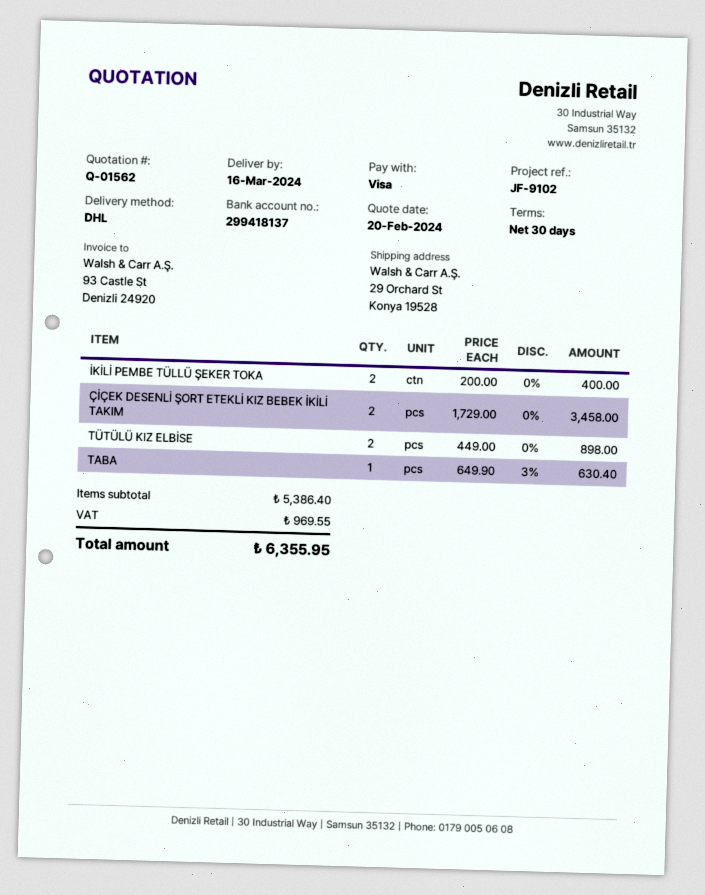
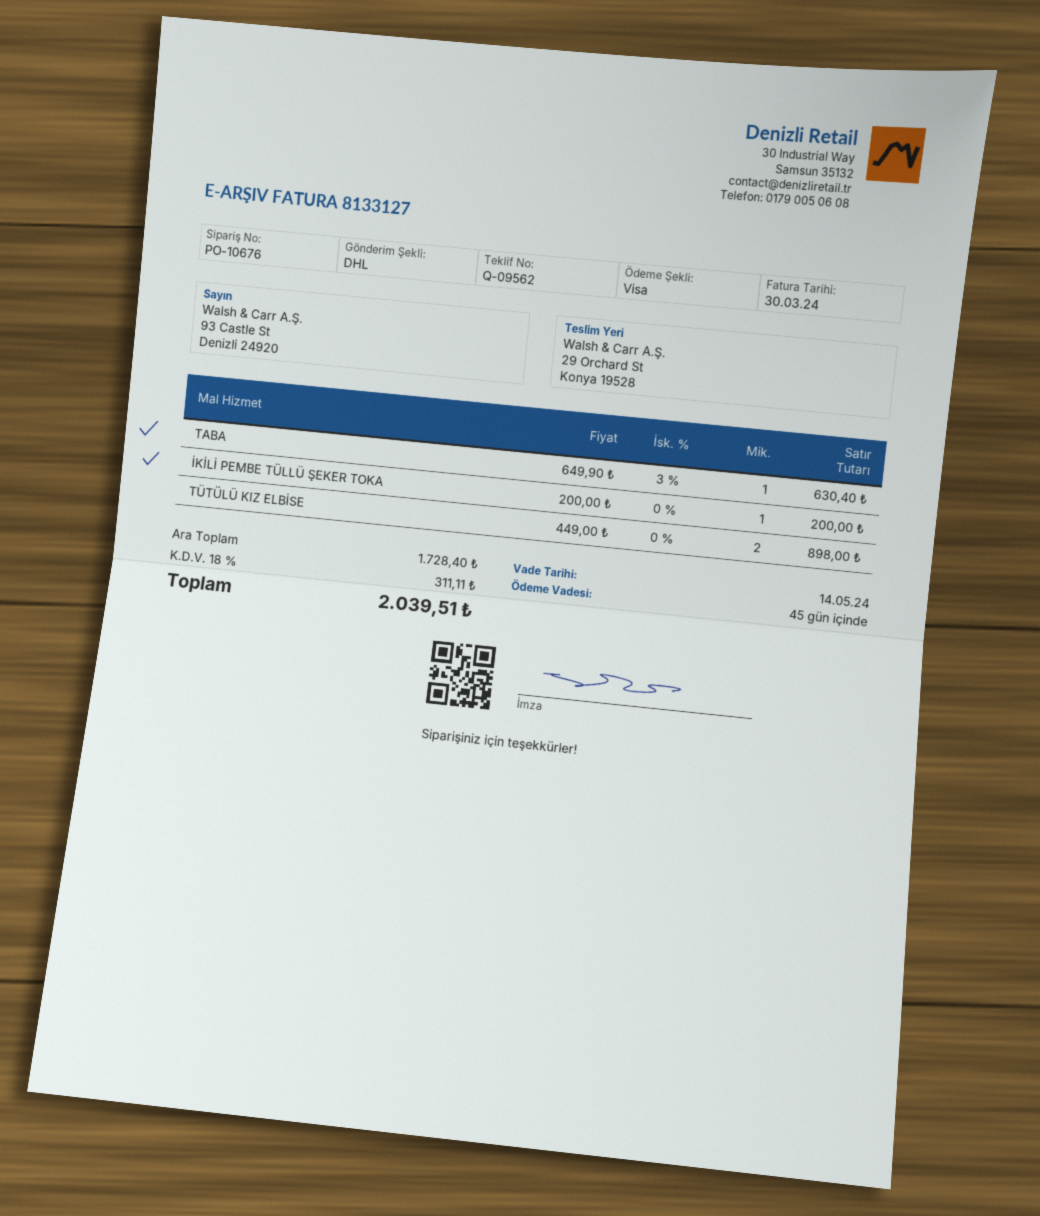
quote number: Q-01562 -> Q-09562
payment terms: 30 days -> 45 days
İKİLİ PEMBE TÜLLÜ ŞEKER TOKA: 2 x 200.00 = 400.00 -> 1 x 200.00 = 200.00
ÇİÇEK DESENLİ ŞORT ETEKLİ KIZ BEBEK İKİLİ TAKIM: 2 x 1729.00 = 3458.00 -> none
subtotal: 5386.40 -> 1728.40
tax: 969.55 -> 311.11
total: 6355.95 -> 2039.51

